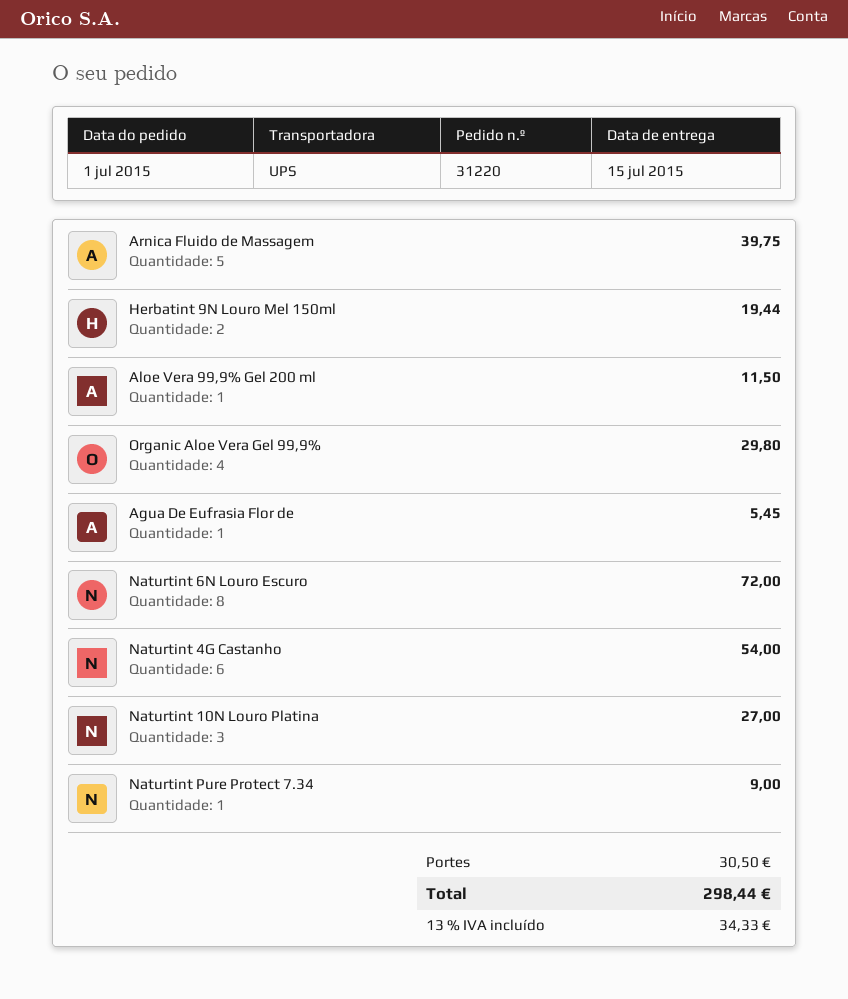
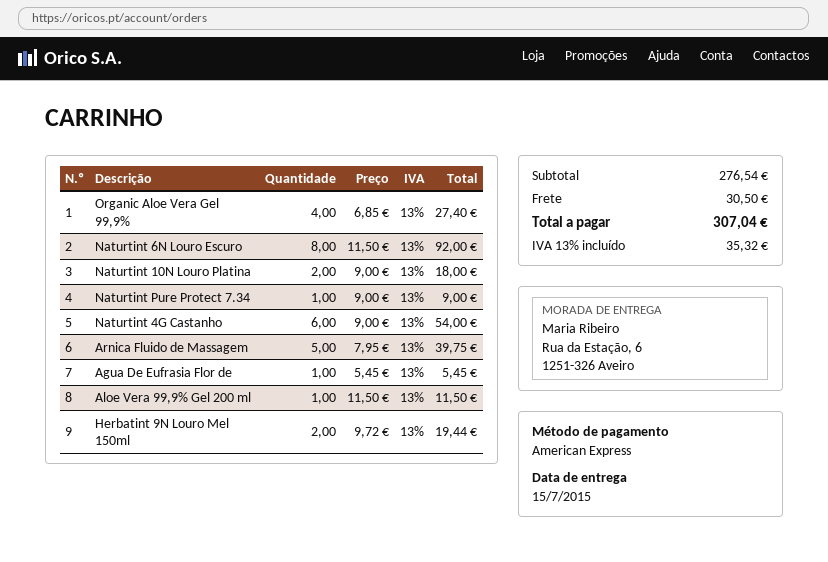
Organic Aloe Vera Gel 99,9%: 4 for 29.80 -> 4 for 27.40
Naturtint 6N Louro Escuro: 8 for 72.00 -> 8 for 92.00
Naturtint 10N Louro Platina: 3 for 27.00 -> 2 for 18.00
tax: 13% = 34.33 -> 13% = 35.32
total: 298.44 -> 307.04

